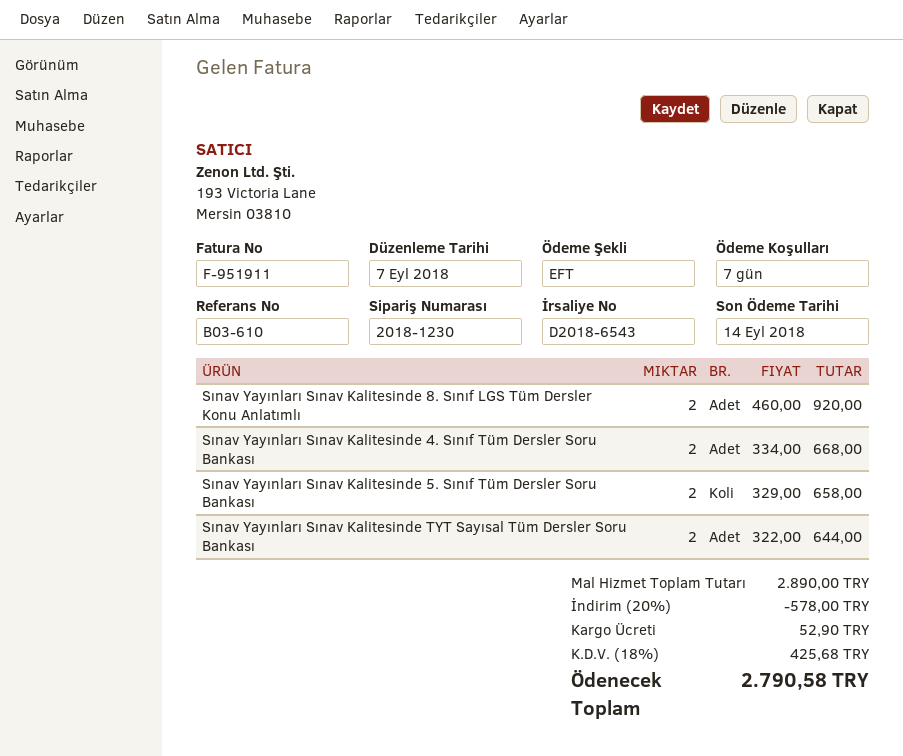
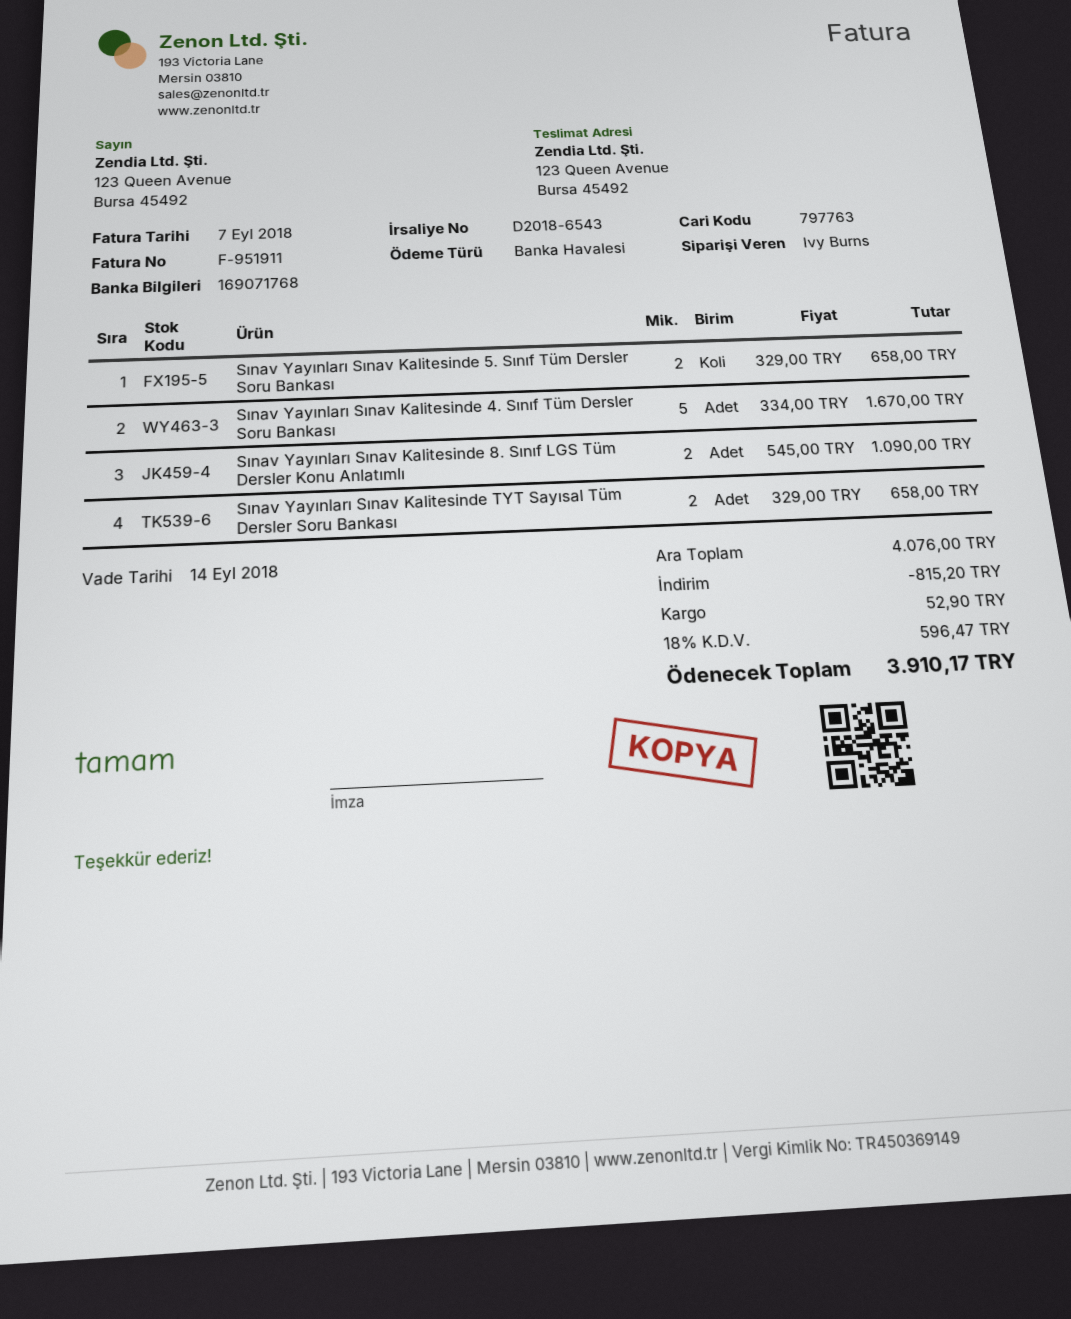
Sınav Yayınları Sınav Kalitesinde 8. Sınıf LGS Tüm Dersler Konu Anlatımlı: 2 x 460.00 = 920.00 -> 2 x 545.00 = 1090.00
Sınav Yayınları Sınav Kalitesinde 4. Sınıf Tüm Dersler Soru Bankası: 2 x 334.00 = 668.00 -> 5 x 334.00 = 1670.00
Sınav Yayınları Sınav Kalitesinde TYT Sayısal Tüm Dersler Soru Bankası: 2 x 322.00 = 644.00 -> 2 x 329.00 = 658.00
subtotal: 2890.00 -> 4076.00
discount: 578.00 -> 815.20
tax: 18% = 425.68 -> 18% = 596.47
total: 2790.58 -> 3910.17

